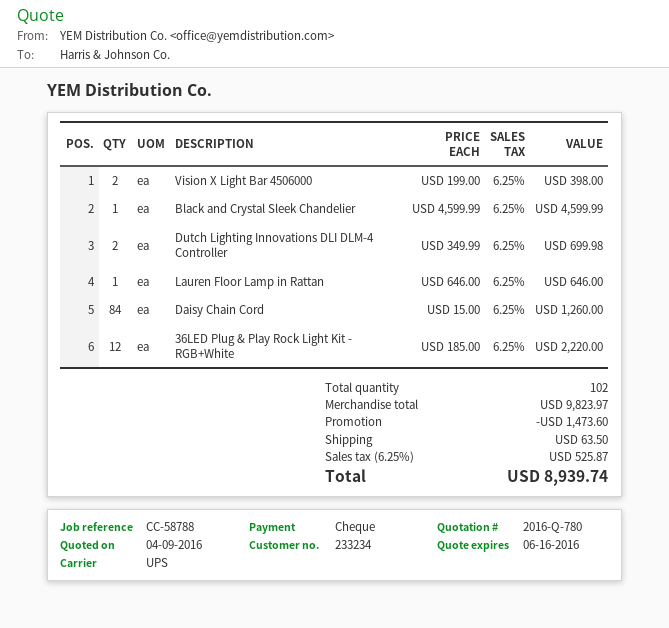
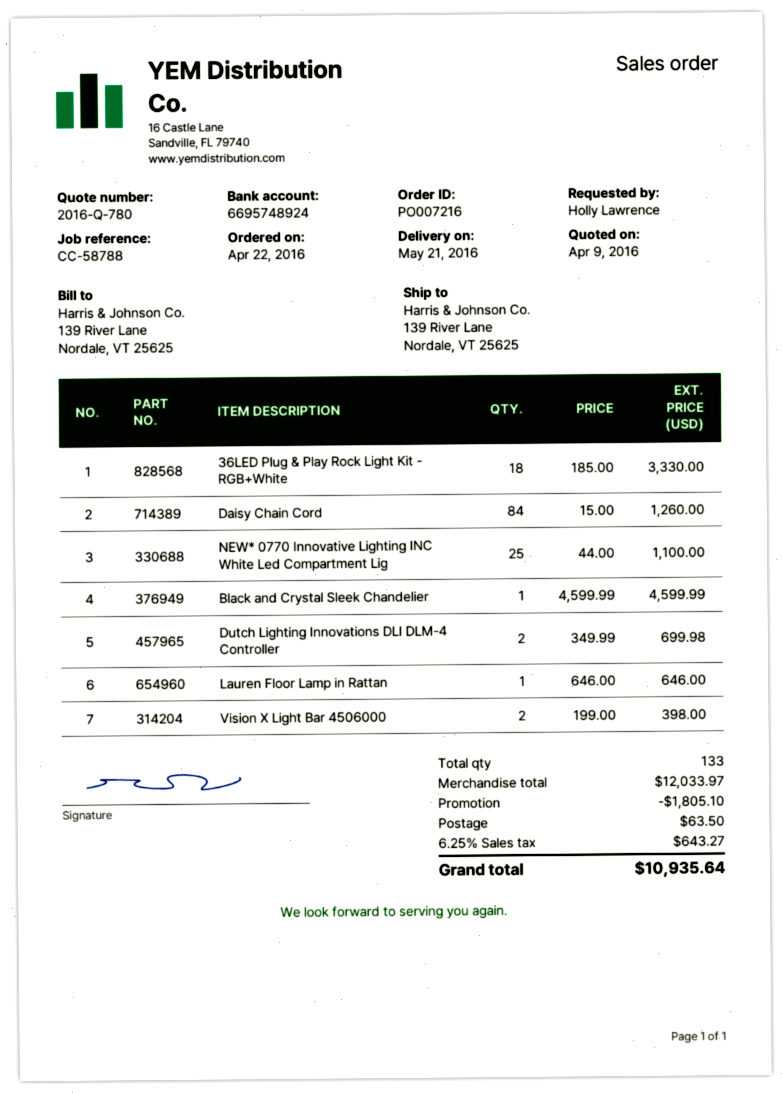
36LED Plug & Play Rock Light Kit - RGB+White: 12 x 185.00 = 2220.00 -> 18 x 185.00 = 3330.00
NEW* 0770 Innovative Lighting INC White Led Compartment Lig: none -> 25 x 44.00 = 1100.00
total quantity: 102 -> 133
subtotal: 9823.97 -> 12033.97
discount: 1473.60 -> 1805.10
tax: 6.25% = 525.87 -> 6.25% = 643.27
total: 8939.74 -> 10935.64

